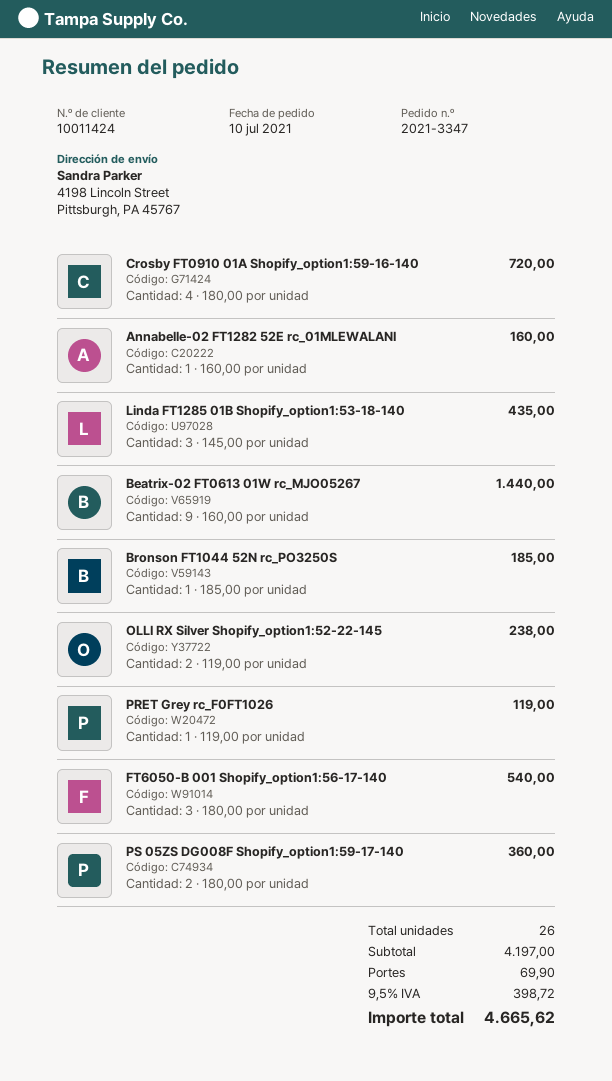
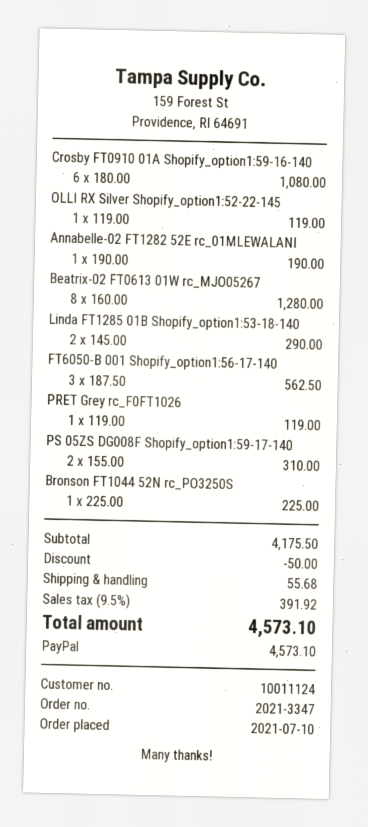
customer number: 10011424 -> 10011124
Crosby FT0910 01A Shopify_option1:59-16-140: 4 x 180.00 = 720.00 -> 6 x 180.00 = 1080.00
Annabelle-02 FT1282 52E rc_01MLEWALANI: 1 x 160.00 = 160.00 -> 1 x 190.00 = 190.00
Linda FT1285 01B Shopify_option1:53-18-140: 3 x 145.00 = 435.00 -> 2 x 145.00 = 290.00
Beatrix-02 FT0613 01W rc_MJO05267: 9 x 160.00 = 1440.00 -> 8 x 160.00 = 1280.00
Bronson FT1044 52N rc_PO3250S: 1 x 185.00 = 185.00 -> 1 x 225.00 = 225.00
OLLI RX Silver Shopify_option1:52-22-145: 2 x 119.00 = 238.00 -> 1 x 119.00 = 119.00
FT6050-B 001 Shopify_option1:56-17-140: 3 x 180.00 = 540.00 -> 3 x 187.50 = 562.50
PS 05ZS DG008F Shopify_option1:59-17-140: 2 x 180.00 = 360.00 -> 2 x 155.00 = 310.00
subtotal: 4197.00 -> 4175.50
discount: none -> 50.00
shipping: 69.90 -> 55.68
tax: 9.5% = 398.72 -> 9.5% = 391.92
total: 4665.62 -> 4573.10

